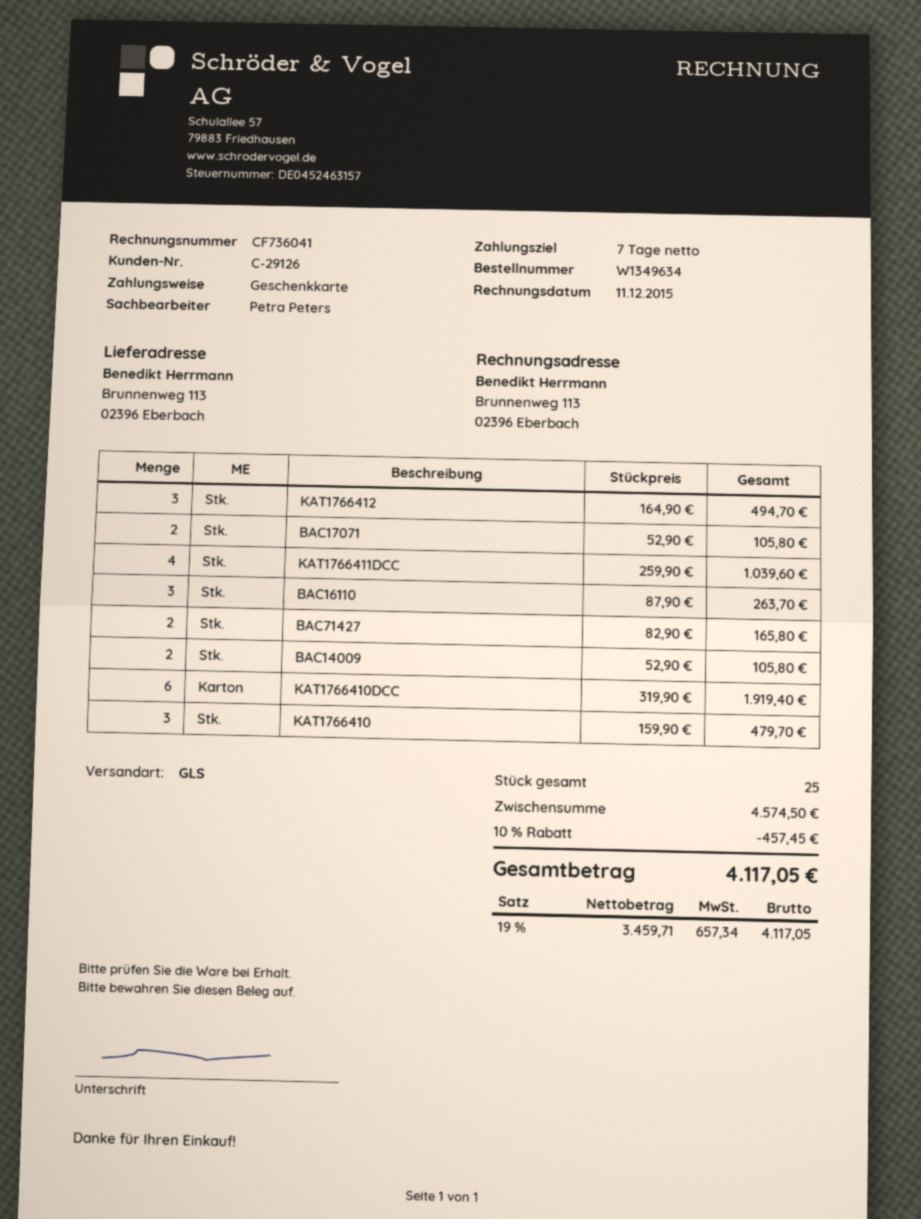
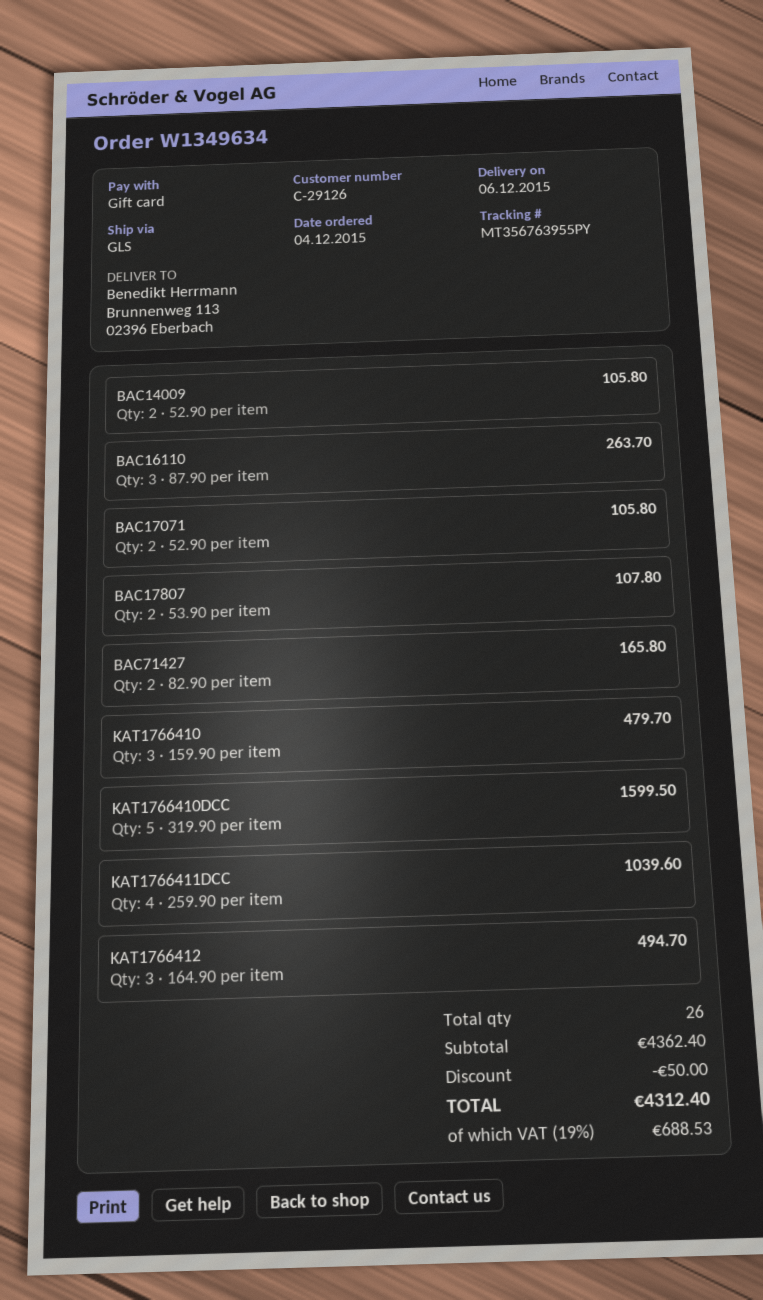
KAT1766410DCC: 6 x 319.90 = 1919.40 -> 5 x 319.90 = 1599.50
BAC17807: none -> 2 x 53.90 = 107.80
total quantity: 25 -> 26
subtotal: 4574.50 -> 4362.40
discount: 457.45 -> 50.00
tax: 19% = 657.34 -> 19% = 688.53
total: 4117.05 -> 4312.40

